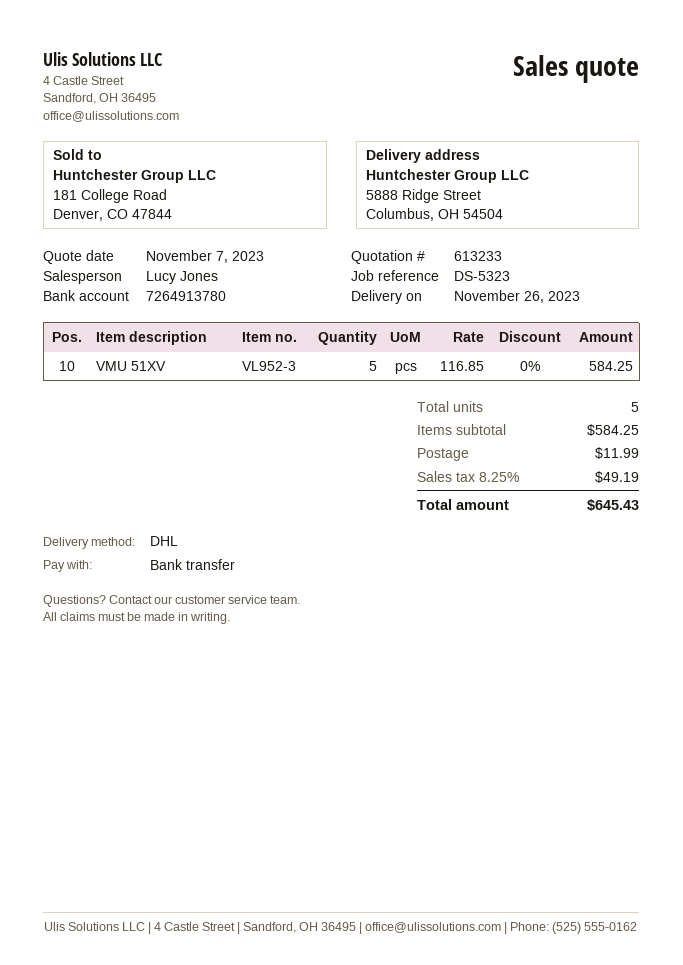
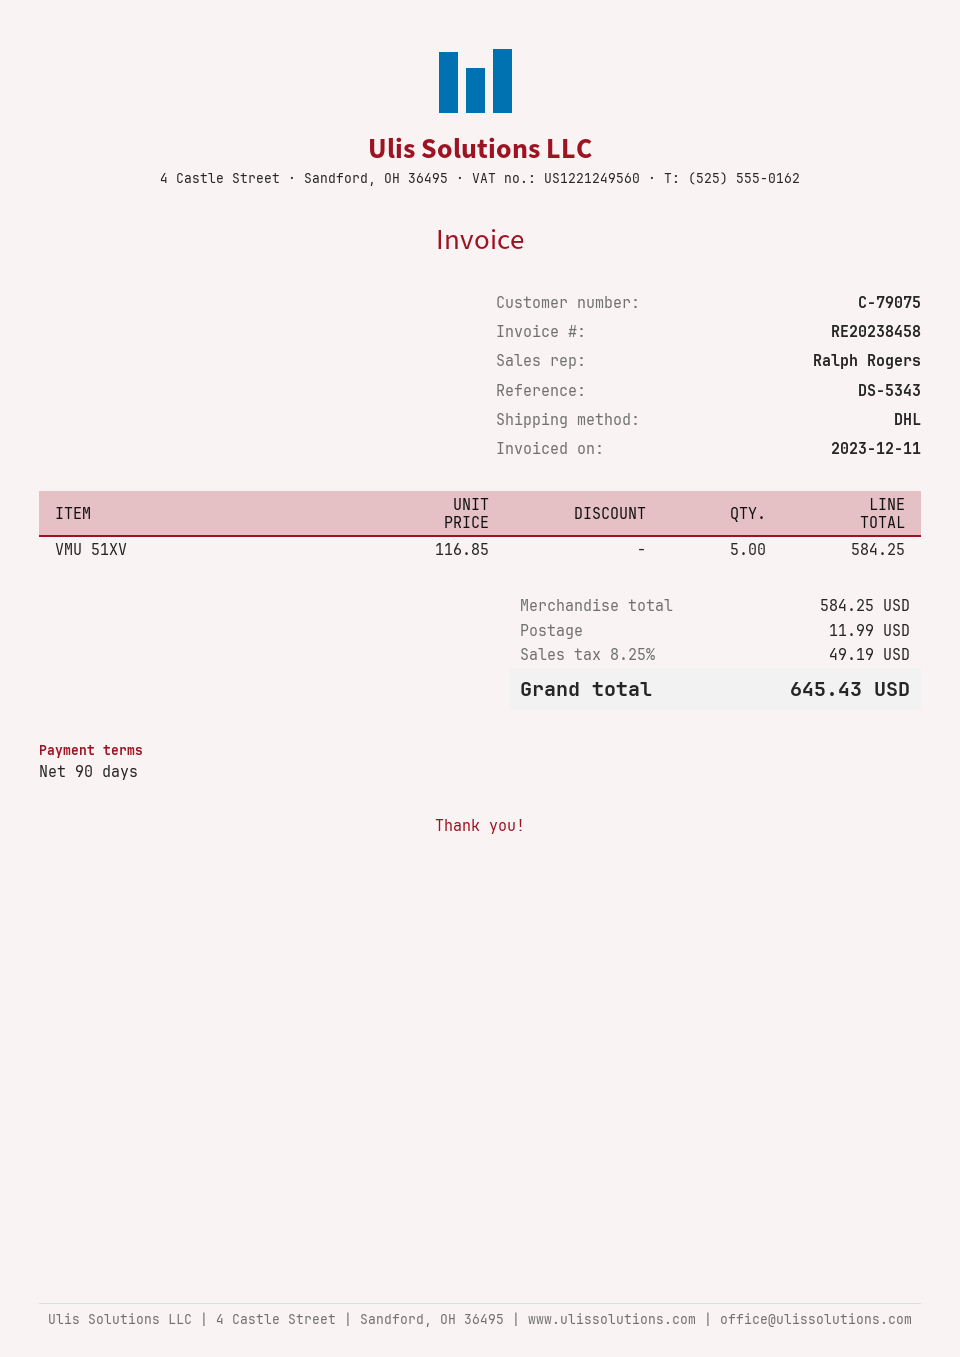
reference: DS-5323 -> DS-5343
sales rep: Lucy Jones -> Ralph Rogers

